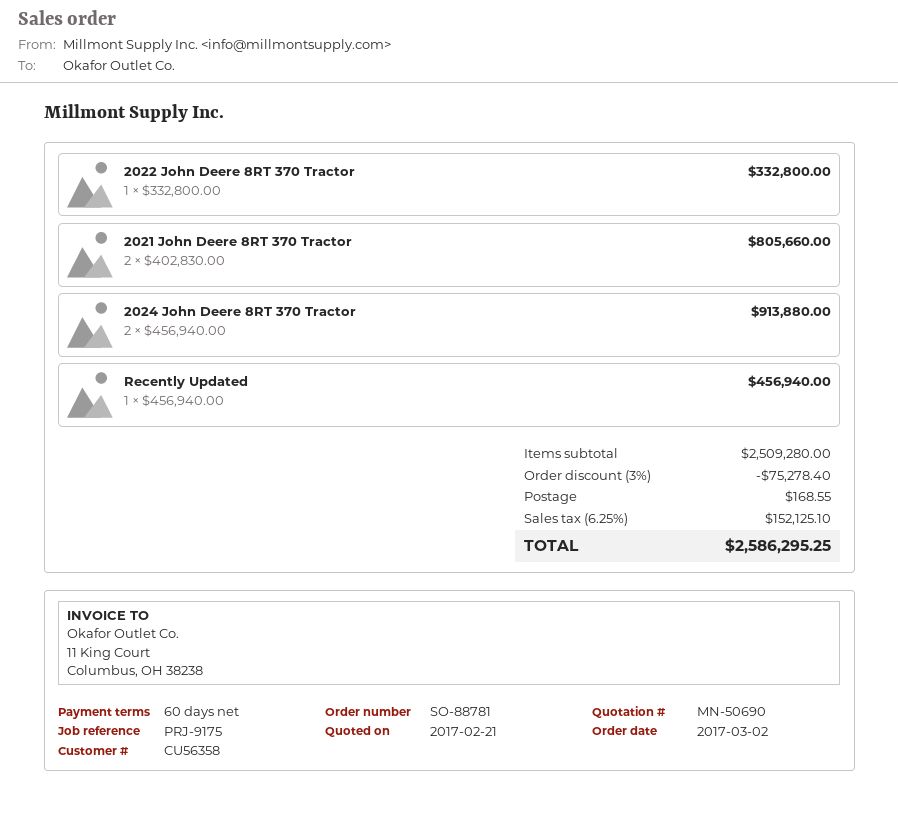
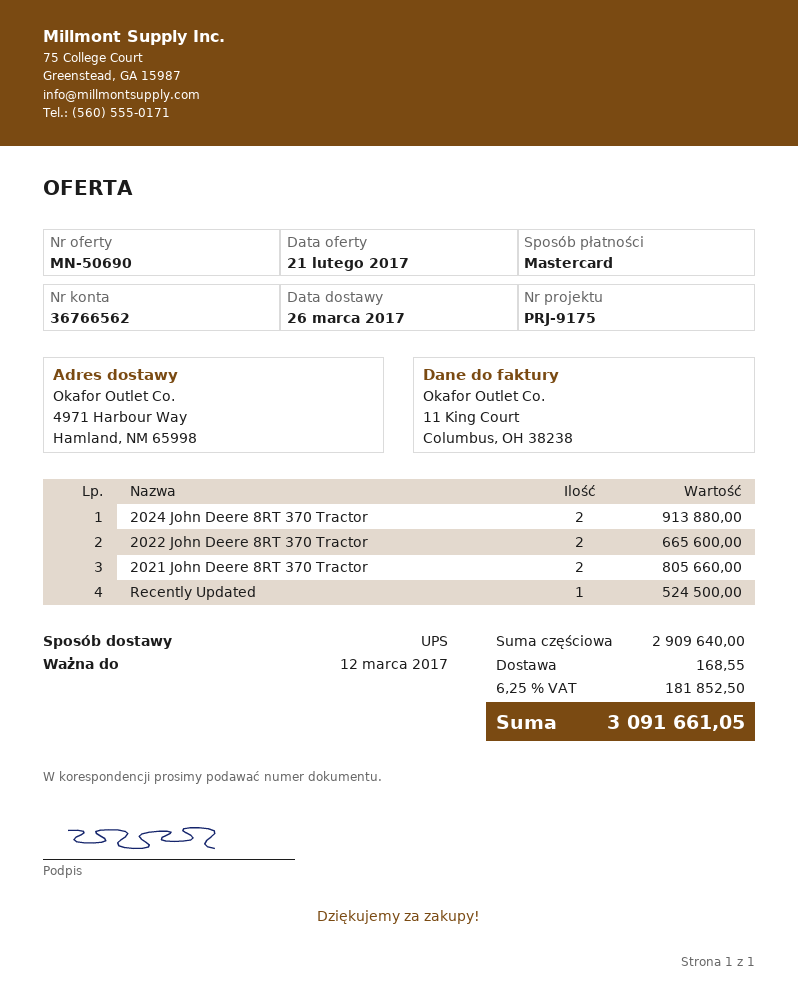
2022 John Deere 8RT 370 Tractor: 1 for 332800.00 -> 2 for 665600.00
Recently Updated: 1 for 456940.00 -> 1 for 524500.00
subtotal: 2509280.00 -> 2909640.00
discount: 3% = 75278.40 -> none
tax: 6.25% = 152125.10 -> 6.25% = 181852.50
total: 2586295.25 -> 3091661.05

